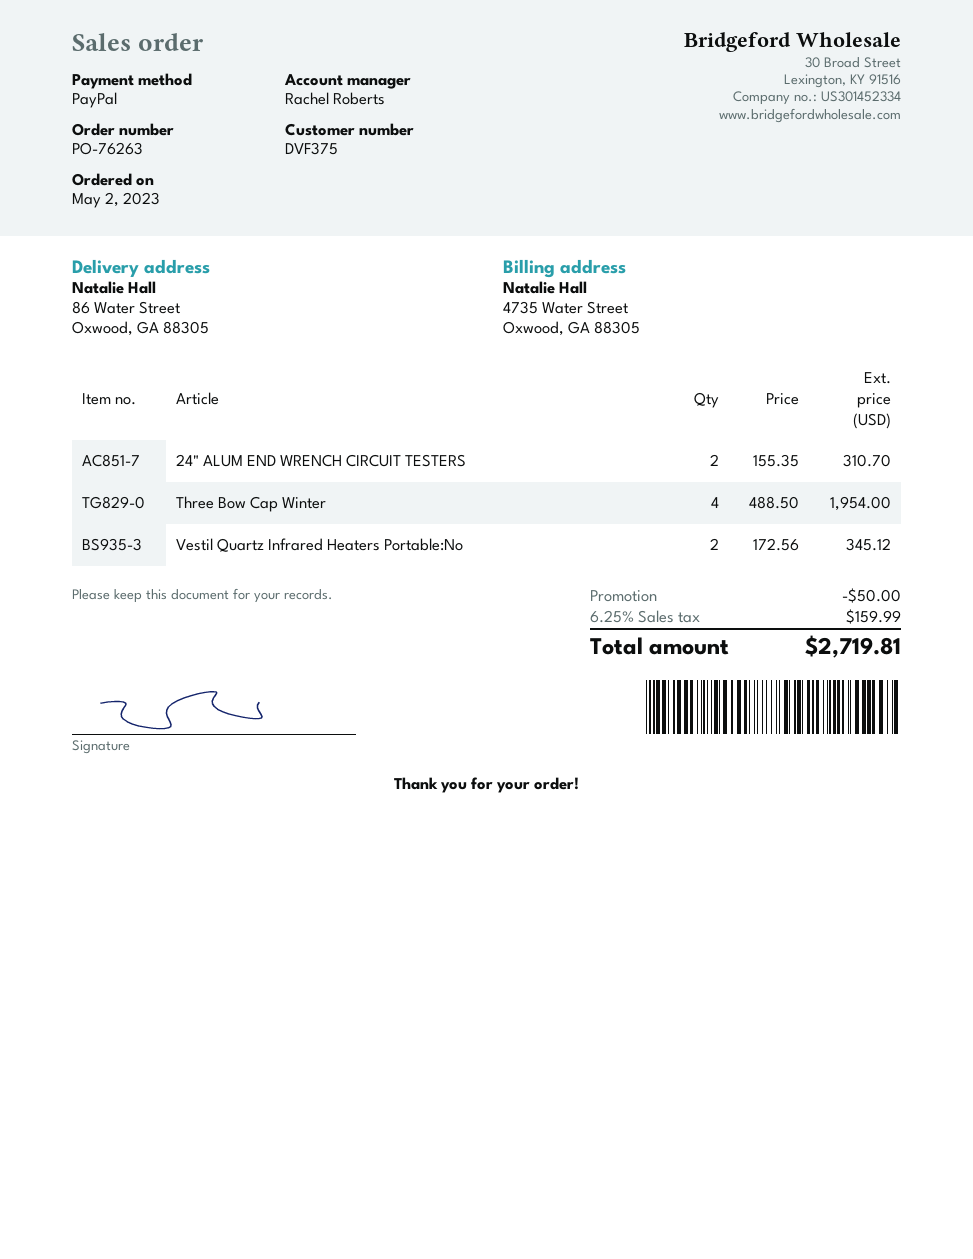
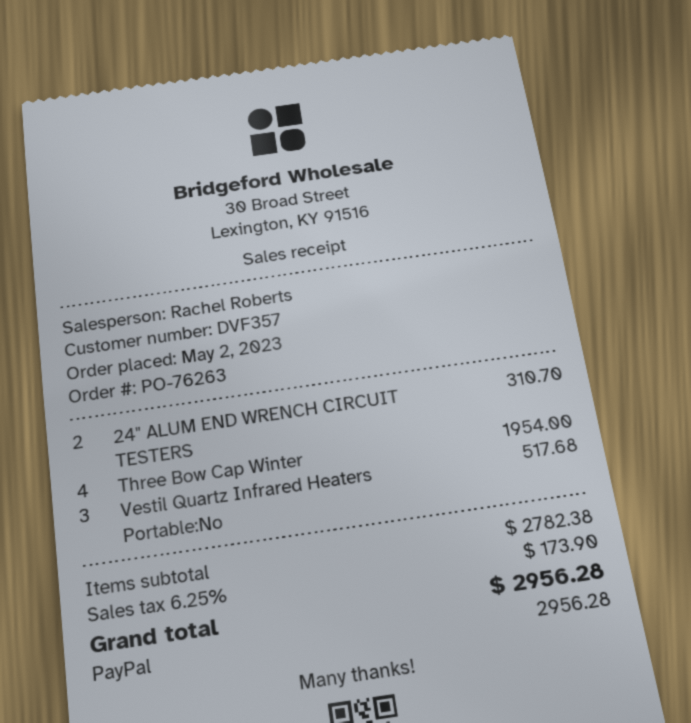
customer number: DVF375 -> DVF357
Vestil Quartz Infrared Heaters Portable:No: 2 for 345.12 -> 3 for 517.68
discount: 50.00 -> none
tax: 6.25% = 159.99 -> 6.25% = 173.90
total: 2719.81 -> 2956.28

